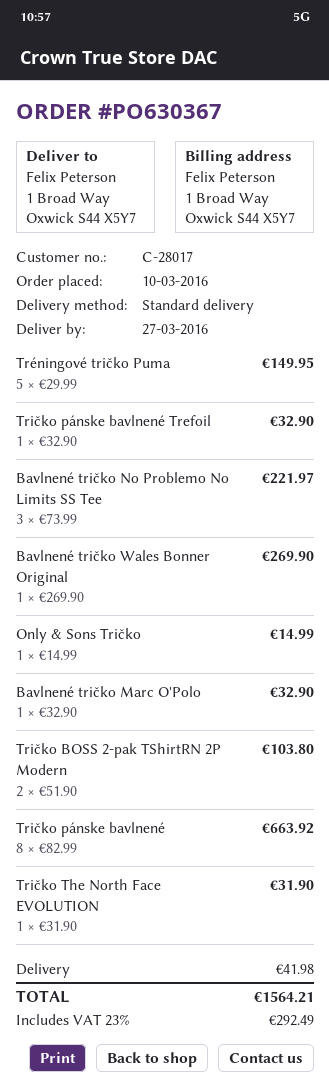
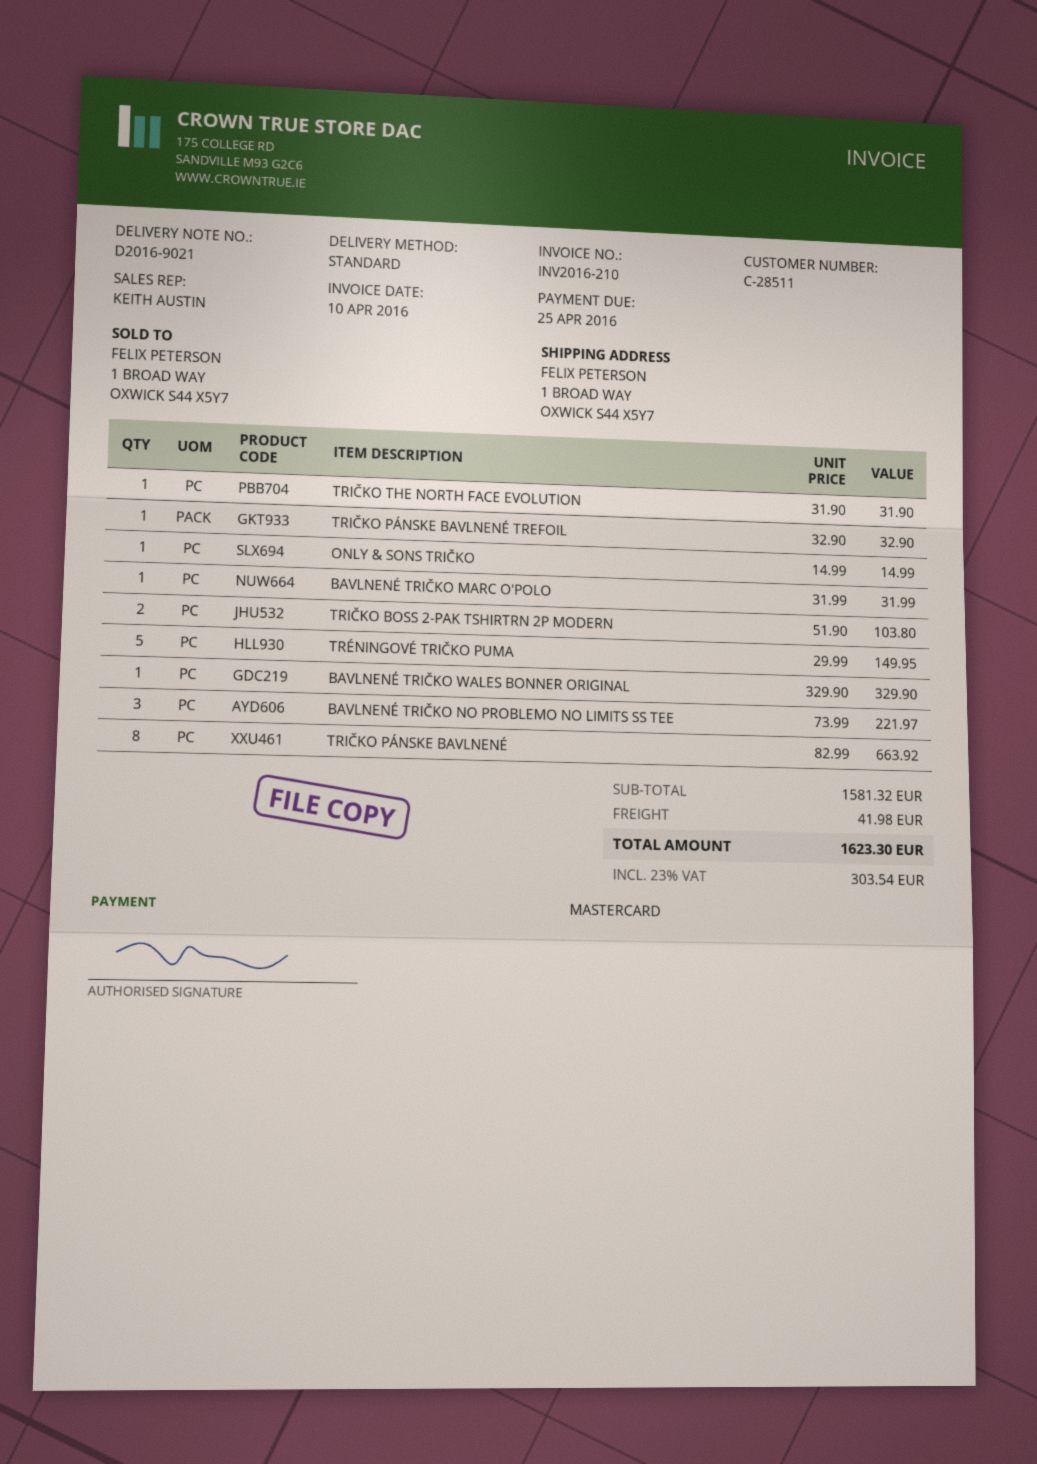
customer number: C-28017 -> C-28511
Bavlnené tričko Wales Bonner Original: 1 x 269.90 = 269.90 -> 1 x 329.90 = 329.90
Bavlnené tričko Marc O'Polo: 1 x 32.90 = 32.90 -> 1 x 31.99 = 31.99
tax: 23% = 292.49 -> 23% = 303.54
total: 1564.21 -> 1623.30

